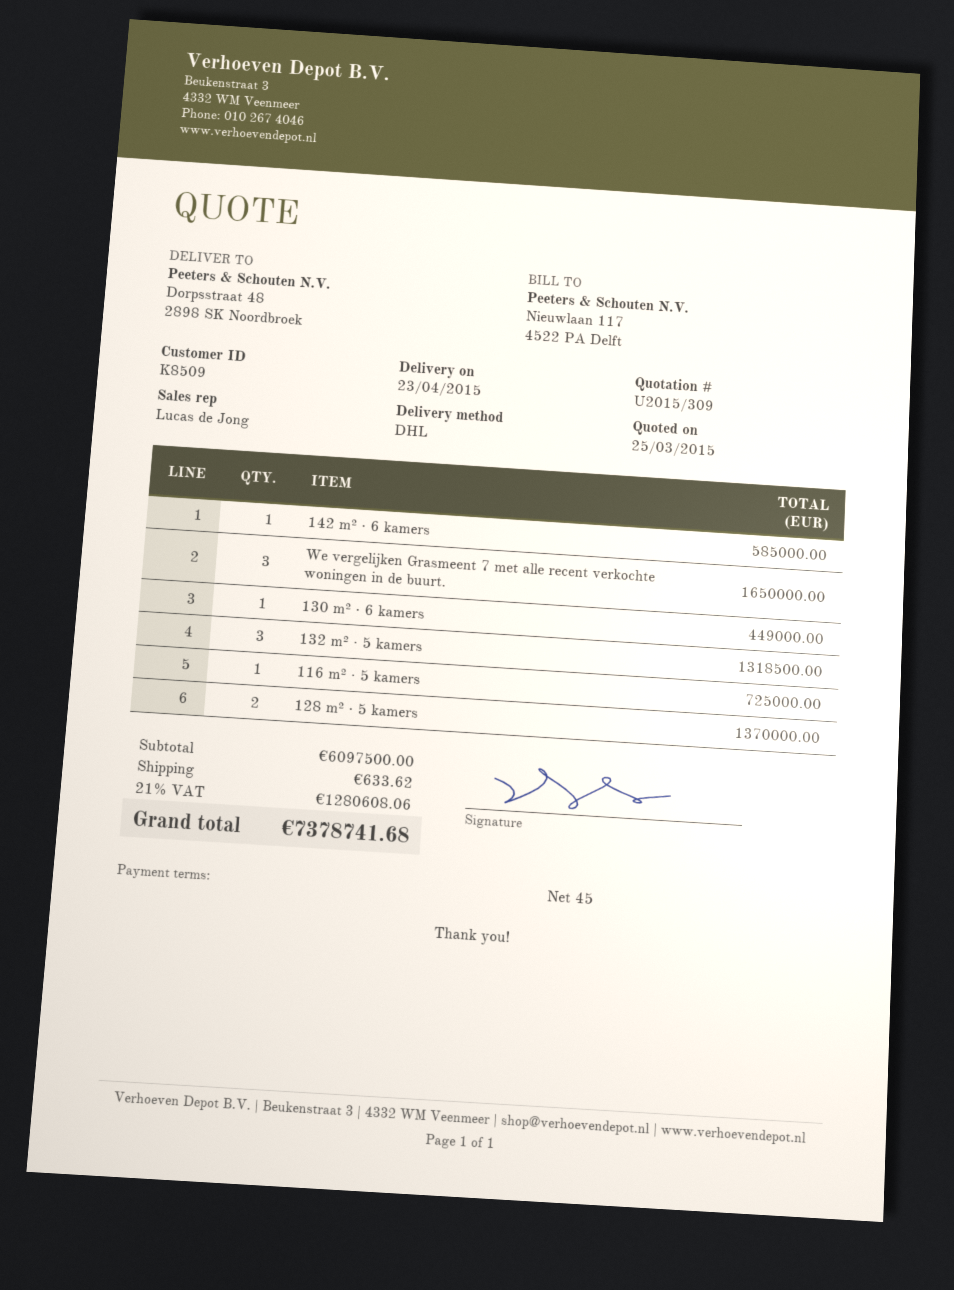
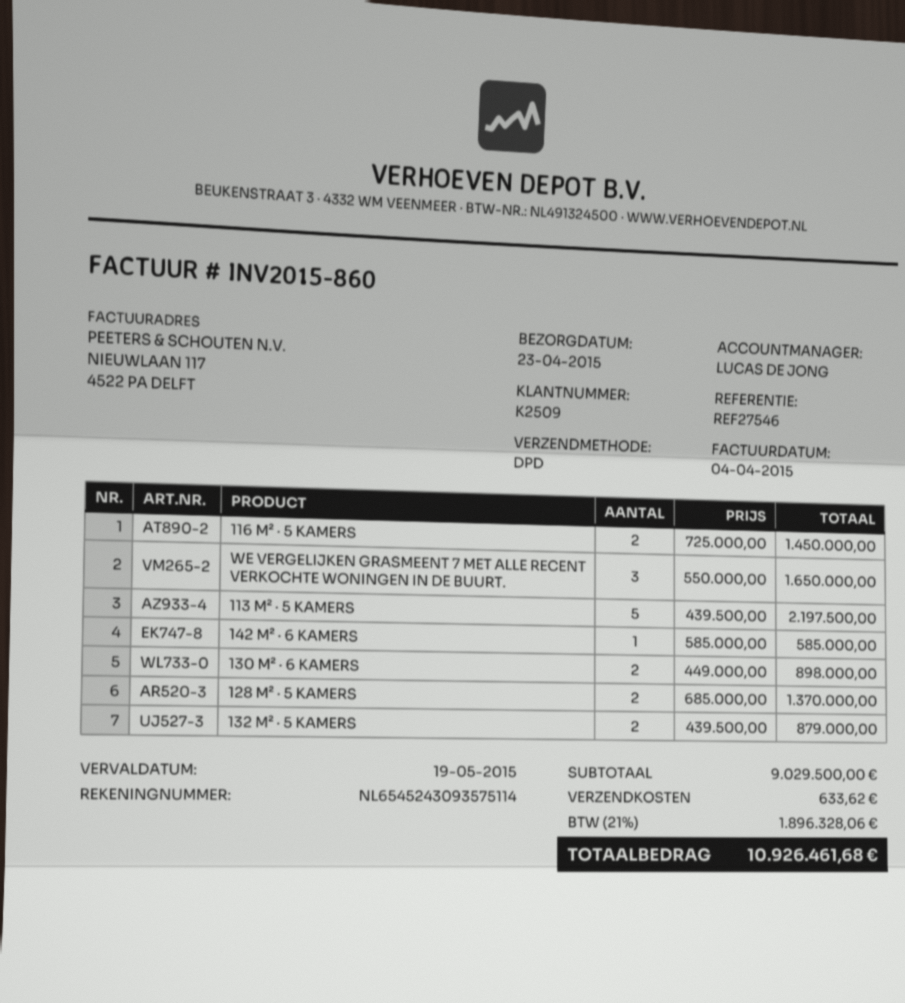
customer number: K8509 -> K2509
shipping method: DHL -> DPD
130 m² · 6 kamers: 1 for 449000.00 -> 2 for 898000.00
132 m² · 5 kamers: 3 for 1318500.00 -> 2 for 879000.00
116 m² · 5 kamers: 1 for 725000.00 -> 2 for 1450000.00
113 M² · 5 KAMERS: none -> 5 for 2197500.00
subtotal: 6097500.00 -> 9029500.00
tax: 21% = 1280608.06 -> 21% = 1896328.06
total: 7378741.68 -> 10926461.68

